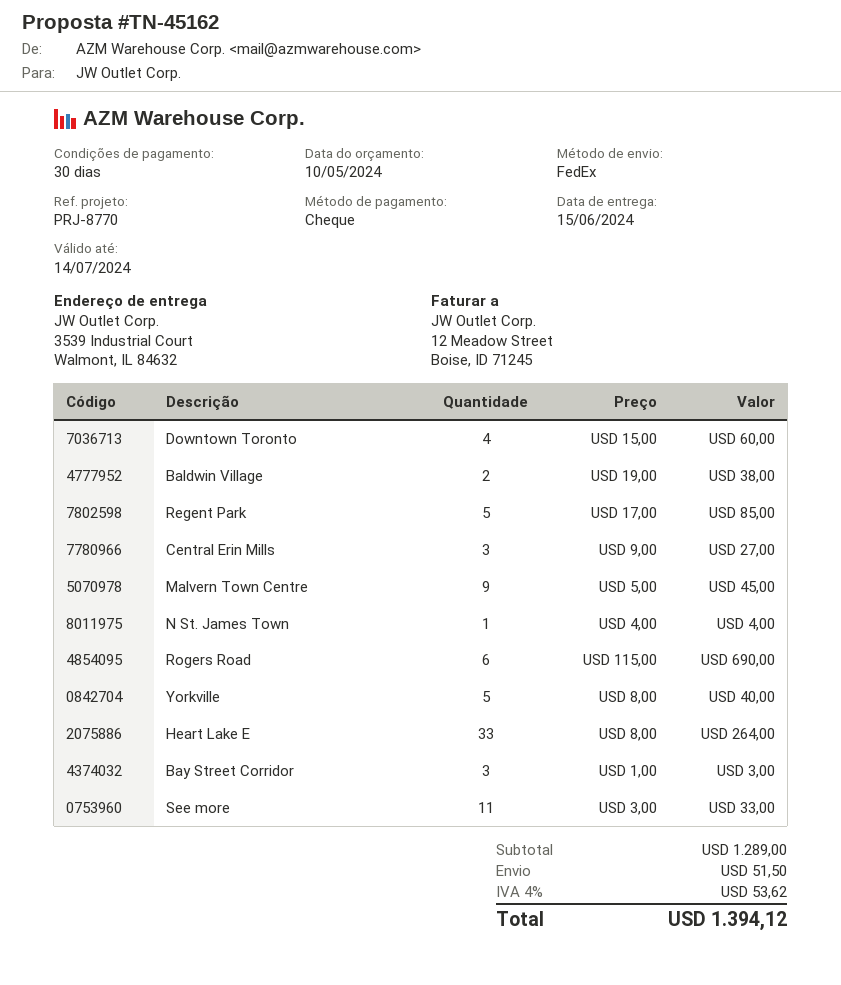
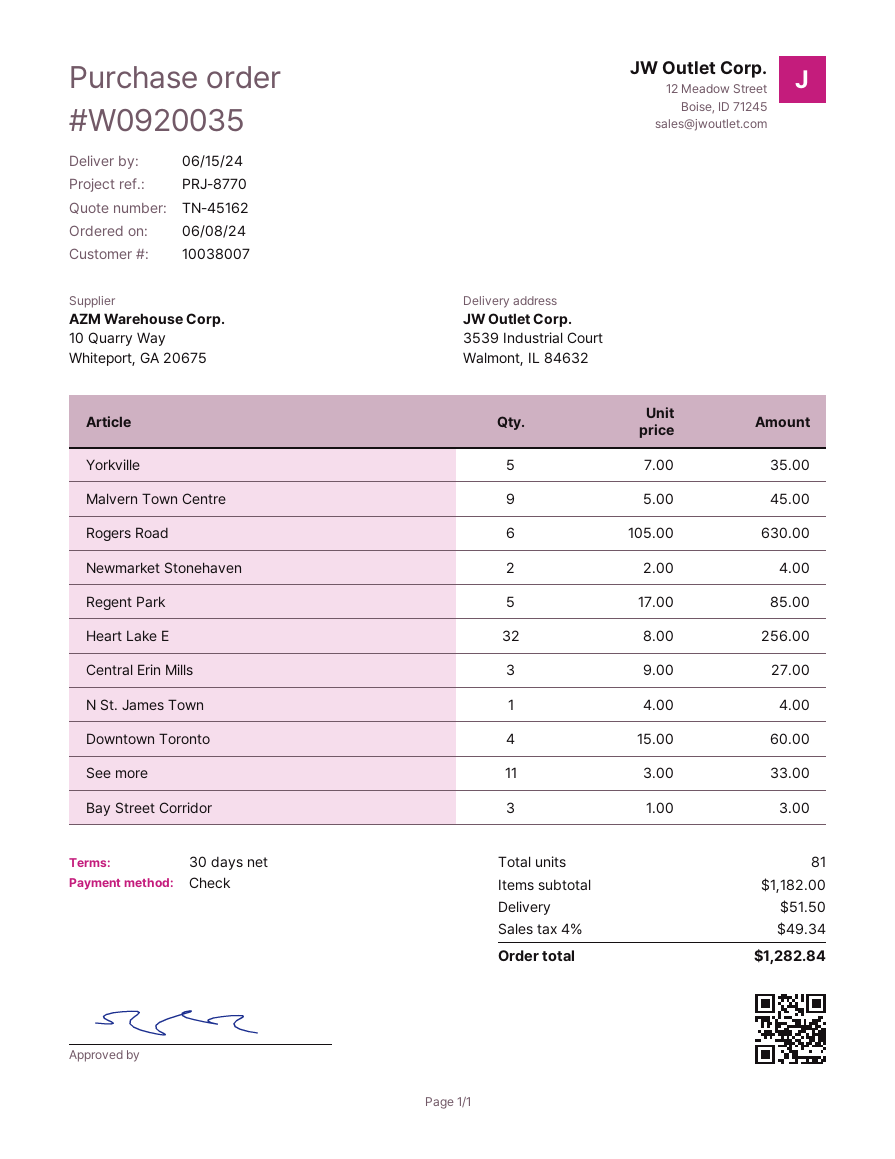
Baldwin Village: 2 x 19.00 = 38.00 -> none
Rogers Road: 6 x 115.00 = 690.00 -> 6 x 105.00 = 630.00
Yorkville: 5 x 8.00 = 40.00 -> 5 x 7.00 = 35.00
Heart Lake E: 33 x 8.00 = 264.00 -> 32 x 8.00 = 256.00
Newmarket Stonehaven: none -> 2 x 2.00 = 4.00
subtotal: 1289.00 -> 1182.00
tax: 4% = 53.62 -> 4% = 49.34
total: 1394.12 -> 1282.84

